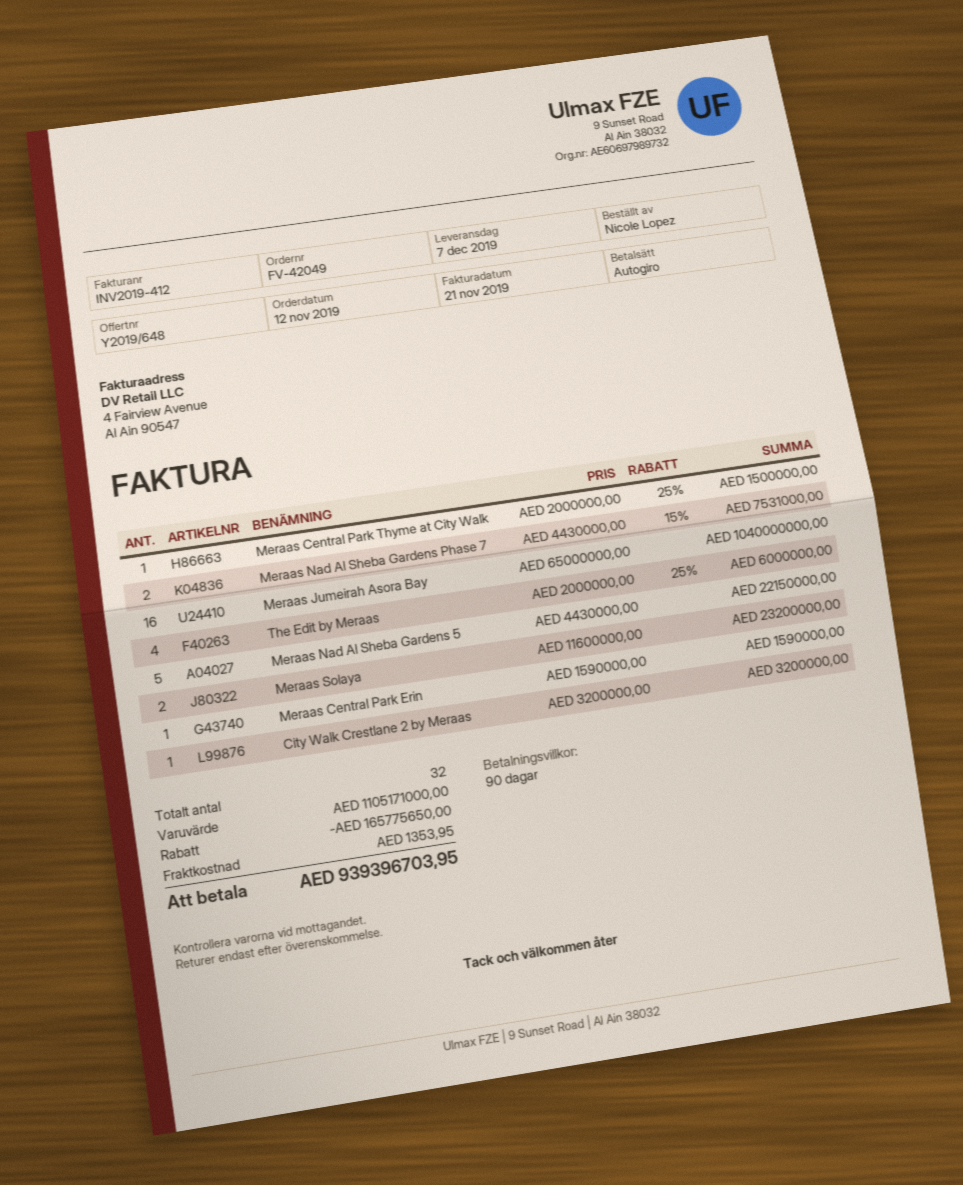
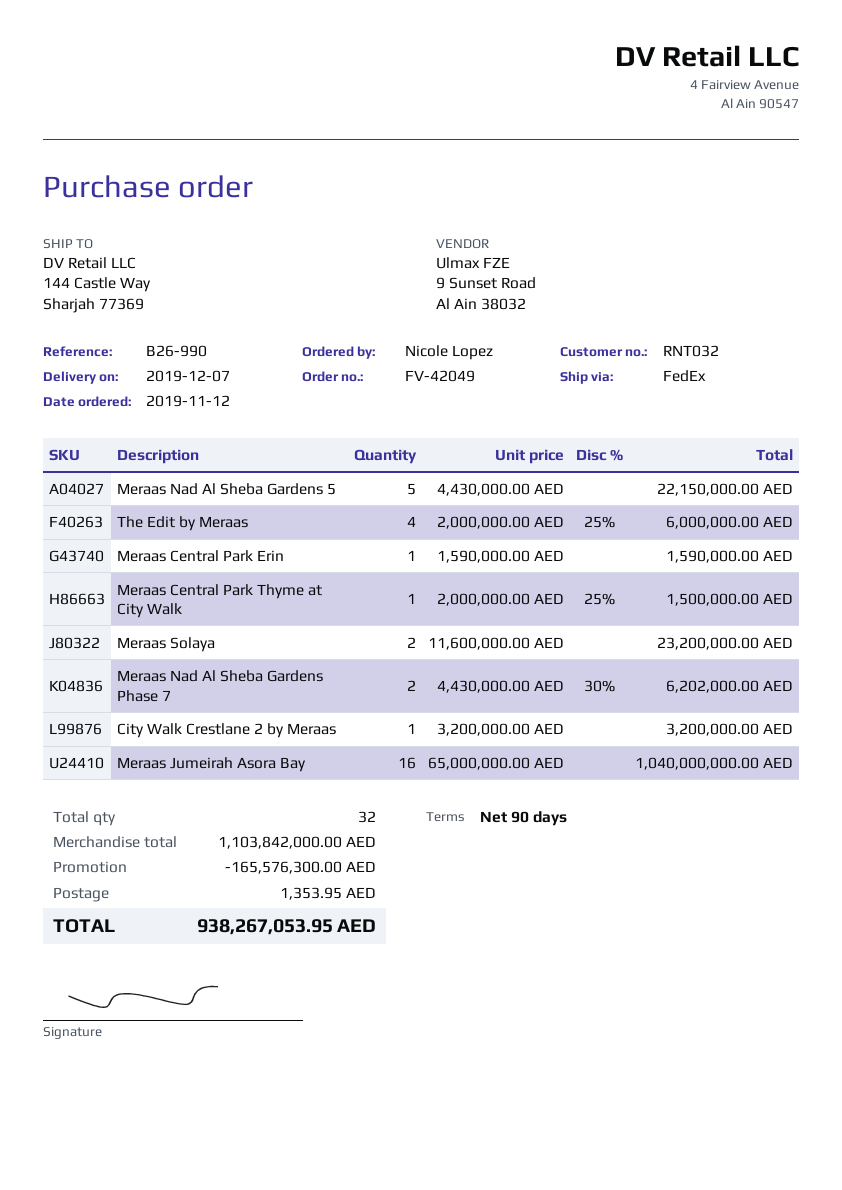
Meraas Nad Al Sheba Gardens Phase 7: 2 x 4430000.00 - 15% = 7531000.00 -> 2 x 4430000.00 - 30% = 6202000.00
subtotal: 1105171000.00 -> 1103842000.00
discount: 165775650.00 -> 165576300.00
total: 939396703.95 -> 938267053.95

